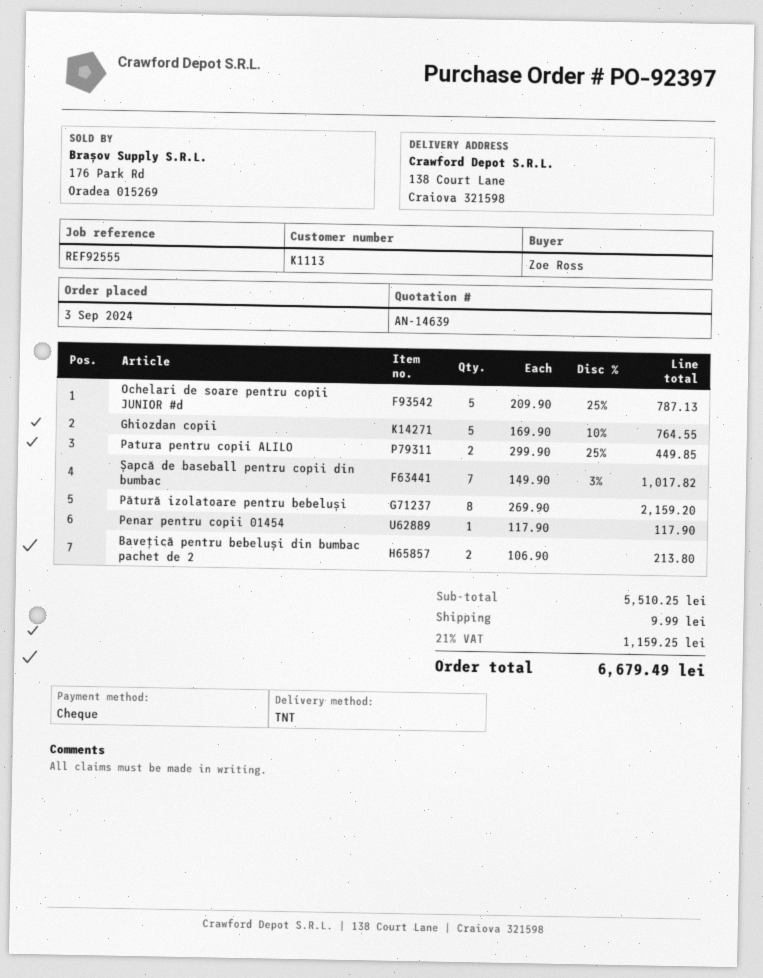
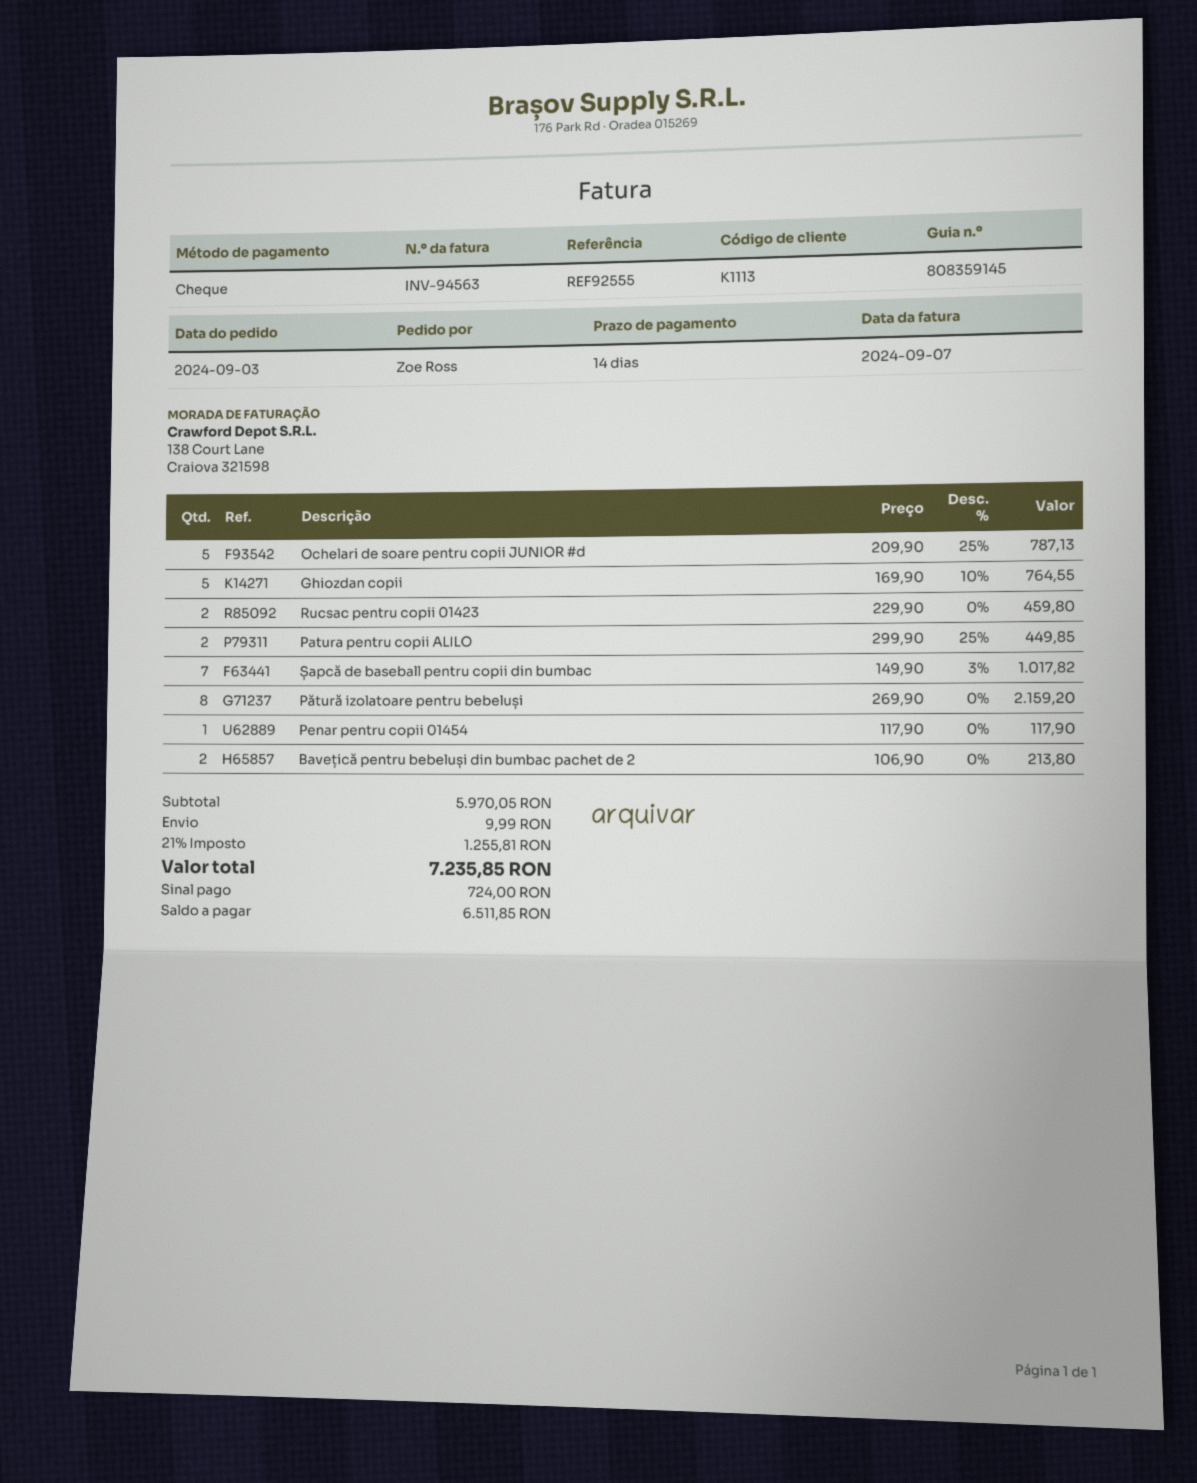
Rucsac pentru copii 01423: none -> 2 x 229.90 = 459.80
subtotal: 5510.25 -> 5970.05
tax: 21% = 1159.25 -> 21% = 1255.81
total: 6679.49 -> 7235.85

